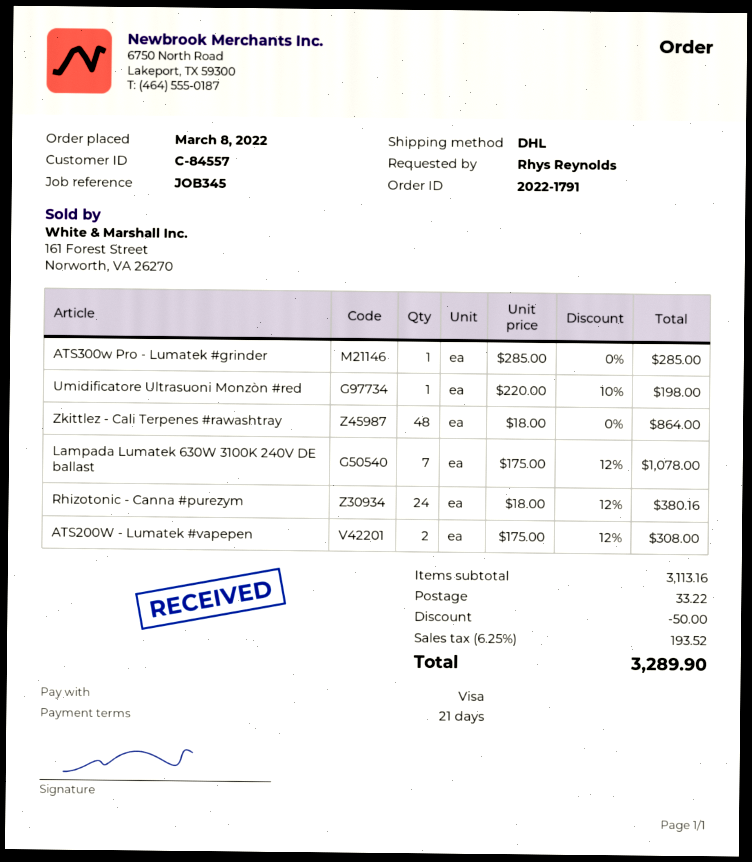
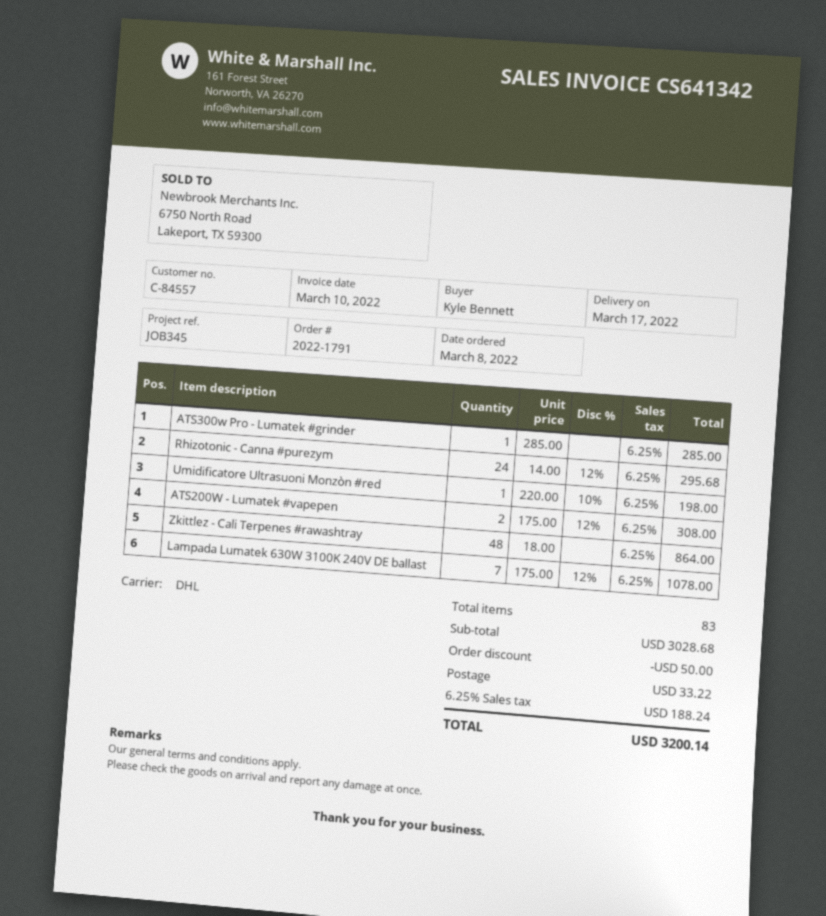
ordered by: Rhys Reynolds -> Kyle Bennett
Rhizotonic - Canna #purezym: 24 x 18.00 - 12% = 380.16 -> 24 x 14.00 - 12% = 295.68
subtotal: 3113.16 -> 3028.68
tax: 6.25% = 193.52 -> 6.25% = 188.24
total: 3289.90 -> 3200.14

